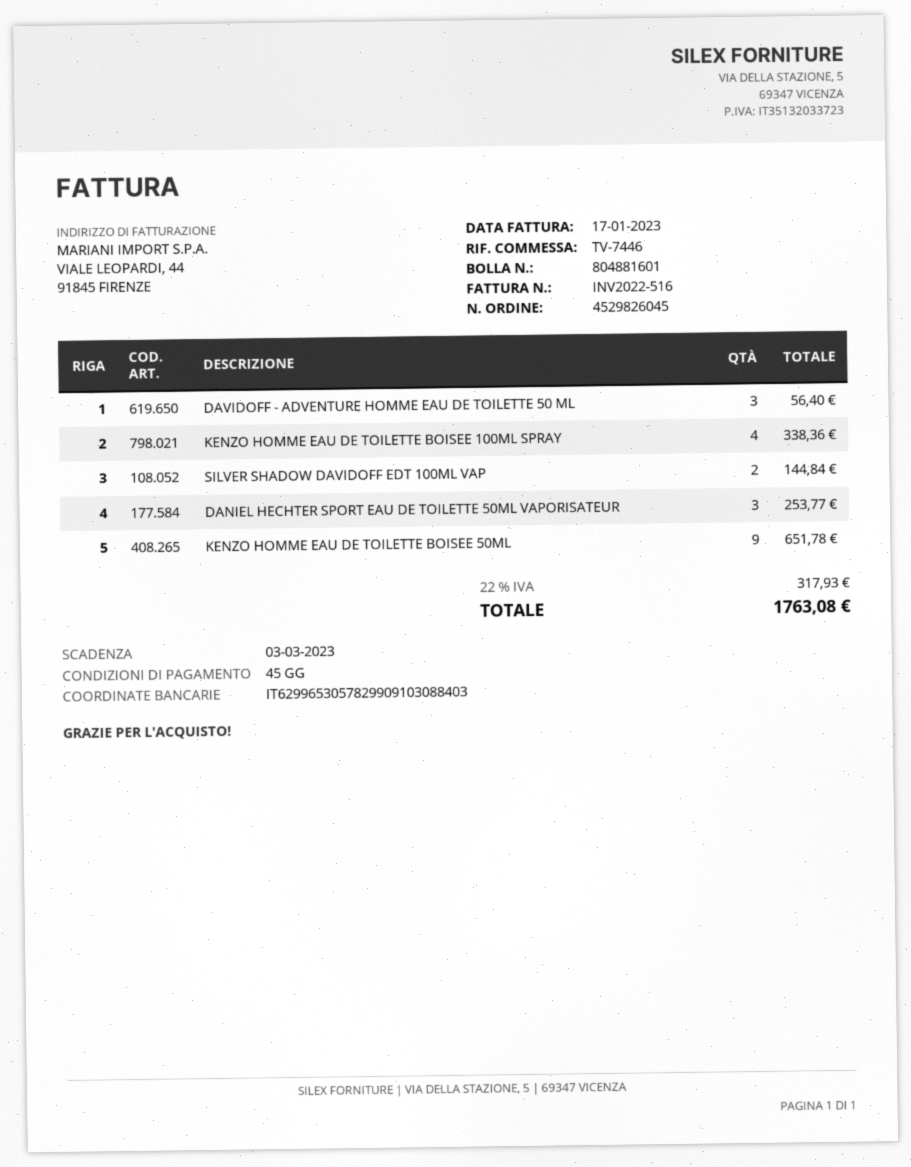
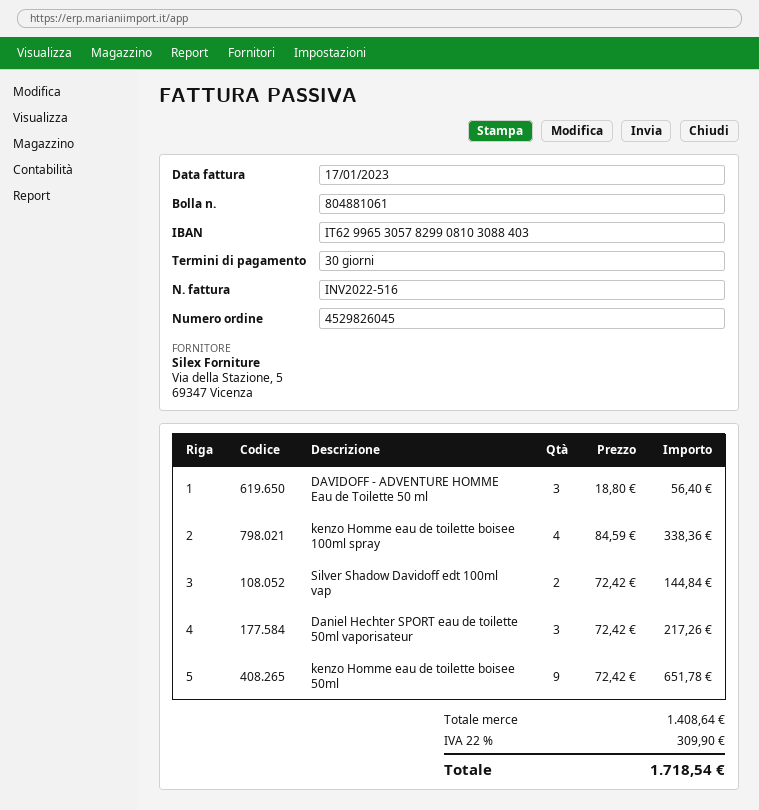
delivery note number: 804881601 -> 804881061
payment terms: 45 days -> 30 days
bank account: IT6299653057829909103088403 -> IT6299653057829908103088403
DANIEL HECHTER SPORT EAU DE TOILETTE 50ML VAPORISATEUR: 3 for 253.77 -> 3 for 217.26
tax: 22% = 317.93 -> 22% = 309.90
total: 1763.08 -> 1718.54

